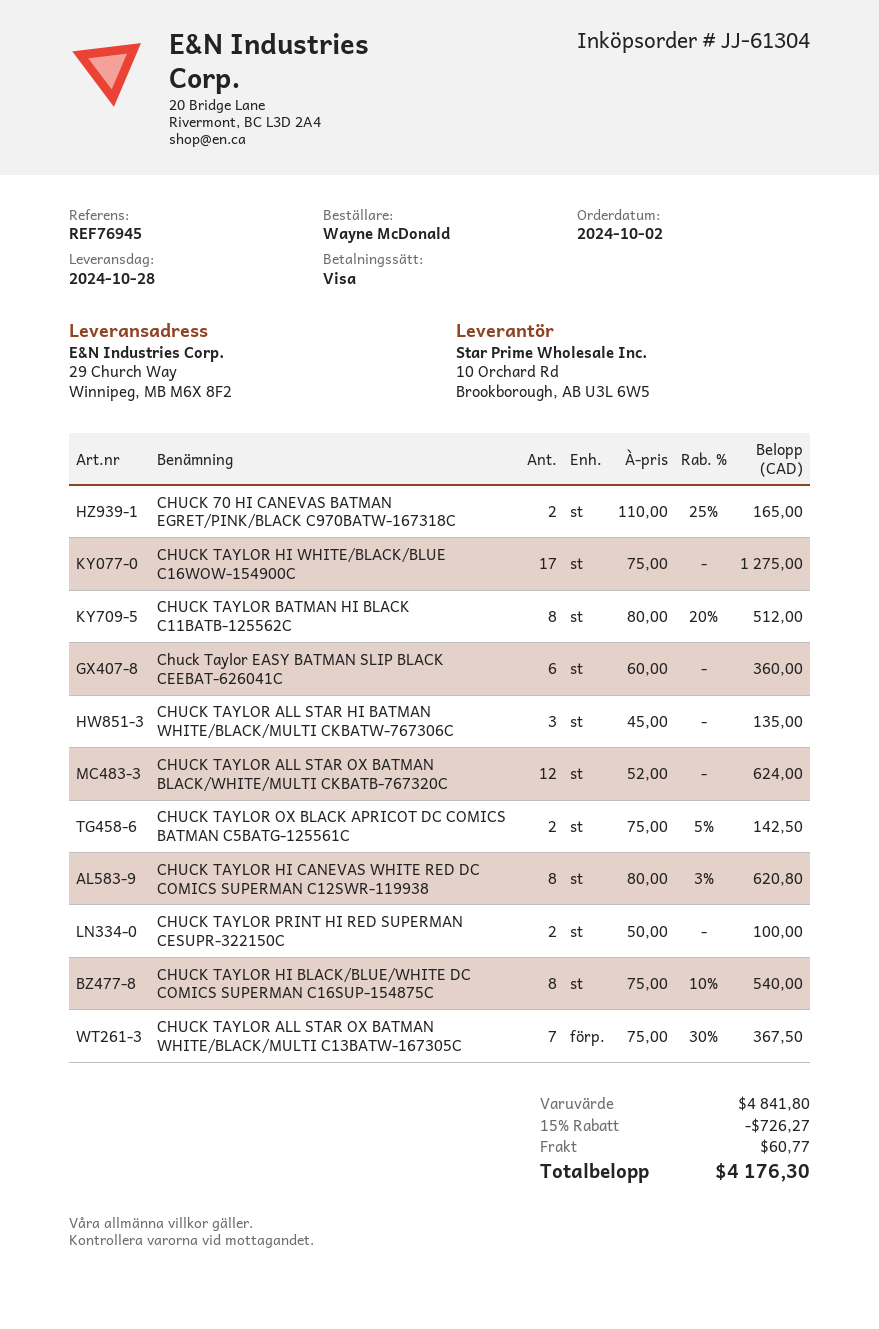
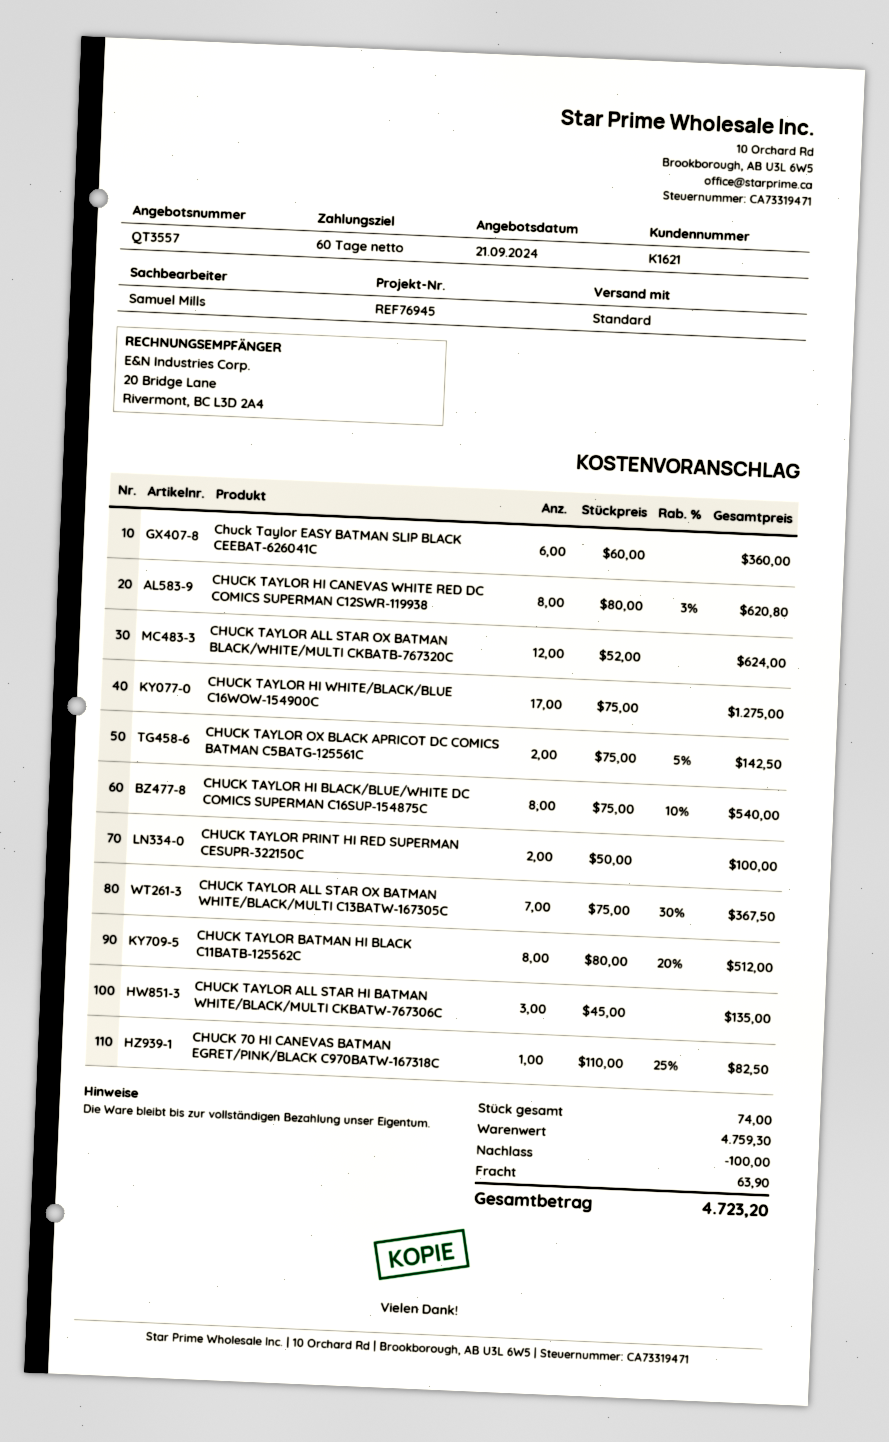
CHUCK 70 HI CANEVAS BATMAN EGRET/PINK/BLACK C970BATW-167318C: 2 x 110.00 - 25% = 165.00 -> 1 x 110.00 - 25% = 82.50
subtotal: 4841.80 -> 4759.30
discount: 726.27 -> 100.00
shipping: 60.77 -> 63.90
total: 4176.30 -> 4723.20

